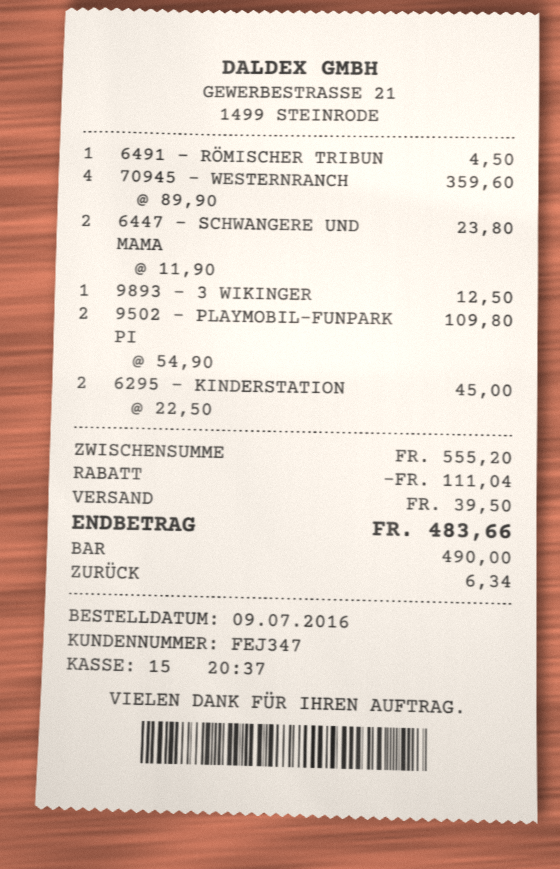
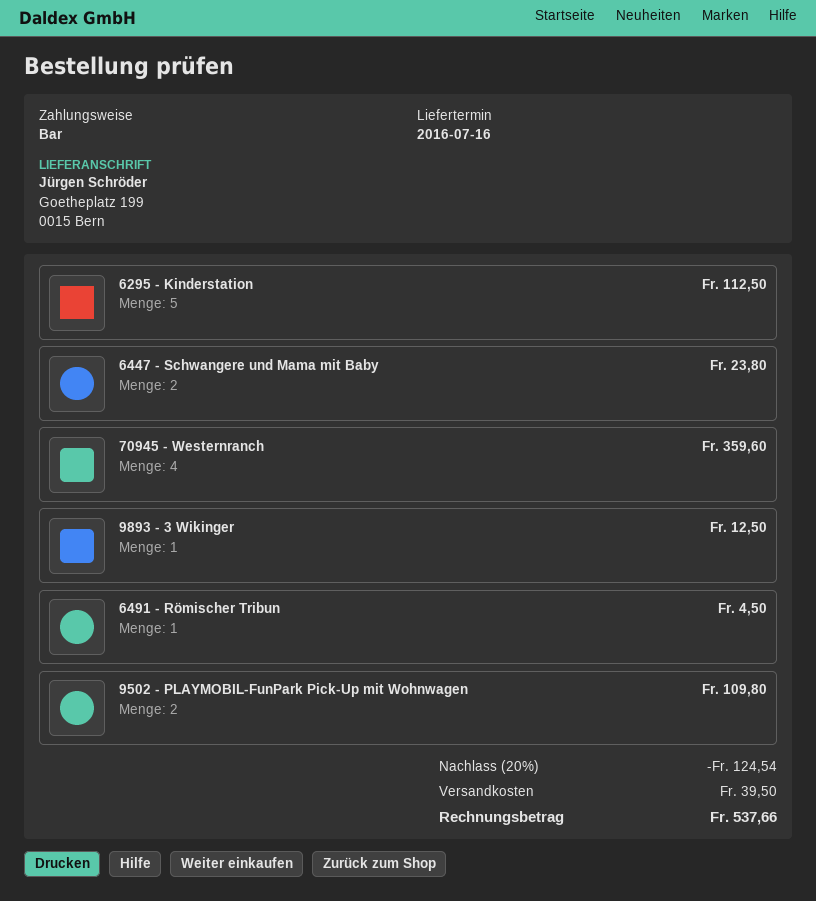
6295 - KINDERSTATION: 2 for 45.00 -> 5 for 112.50
discount: 111.04 -> 124.54
total: 483.66 -> 537.66

